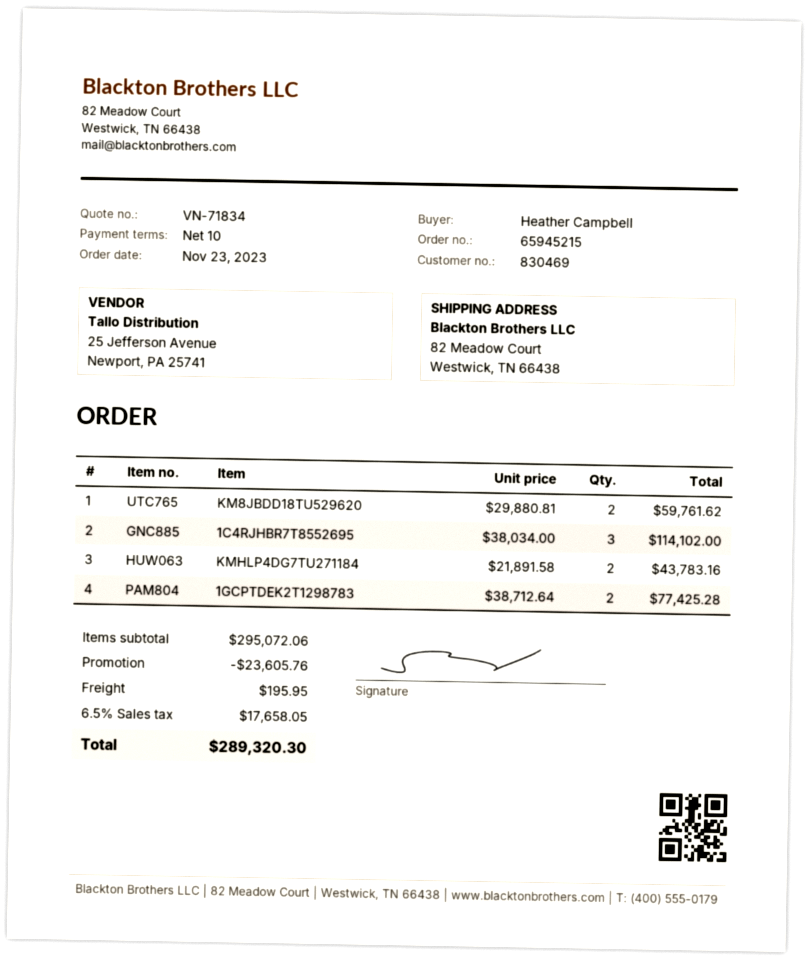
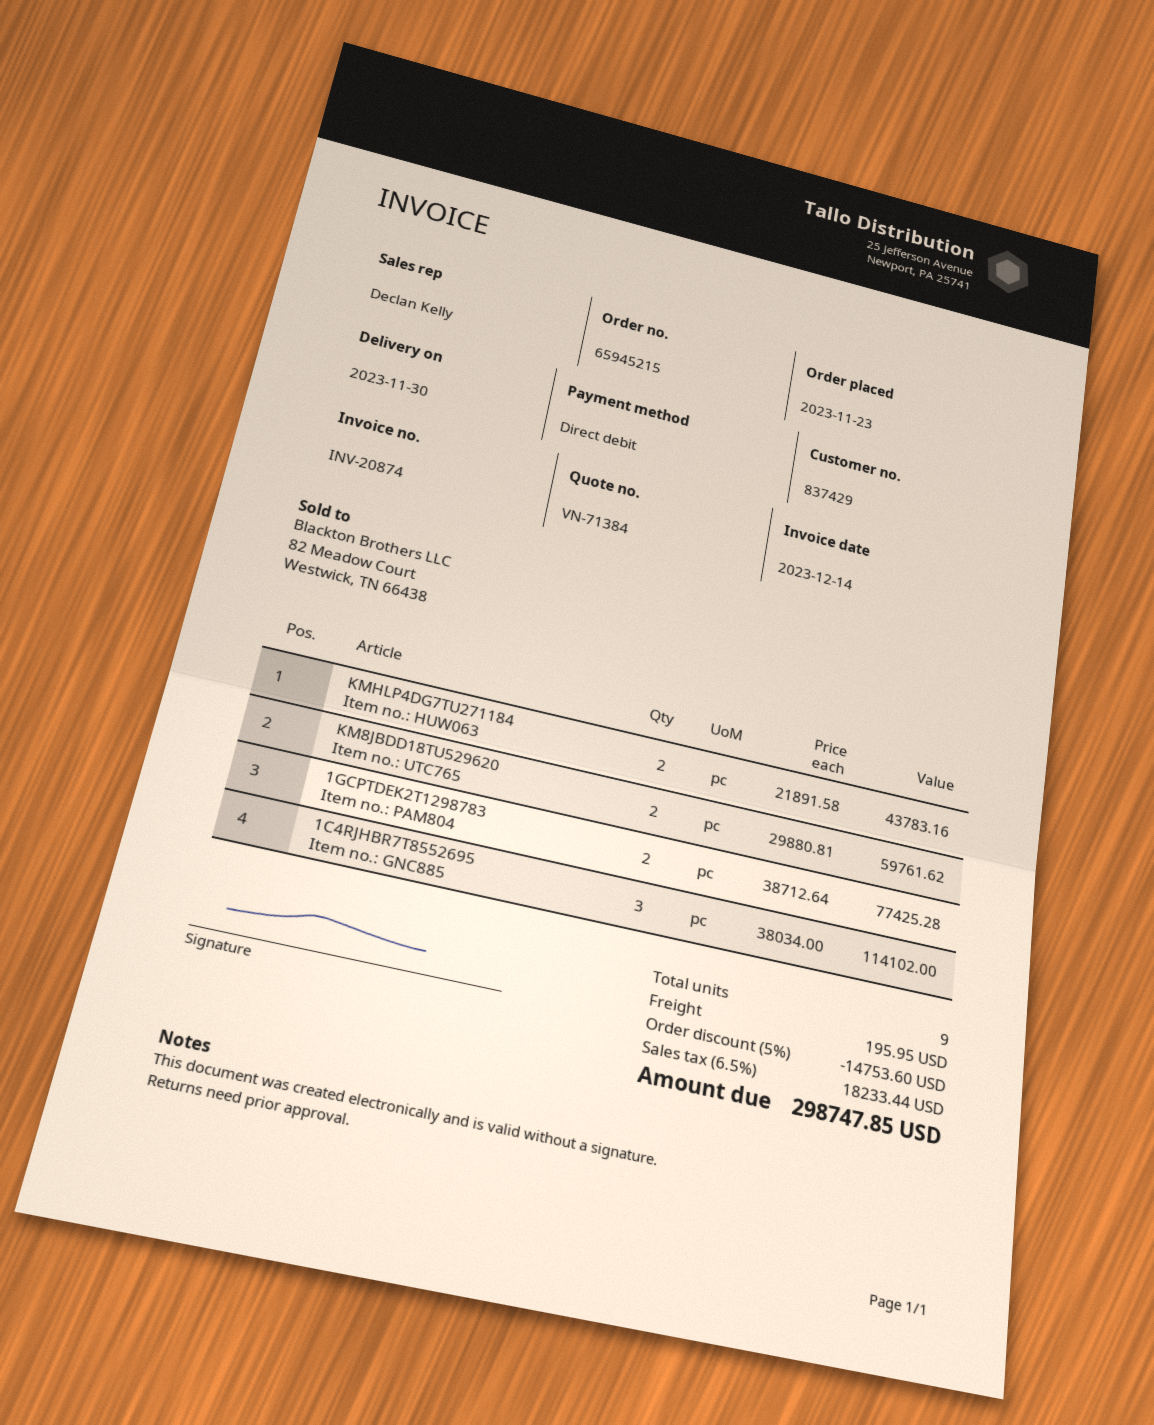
quote number: VN-71834 -> VN-71384
customer number: 830469 -> 837429
discount: 23605.76 -> 14753.60
tax: 6.5% = 17658.05 -> 6.5% = 18233.44
total: 289320.30 -> 298747.85

